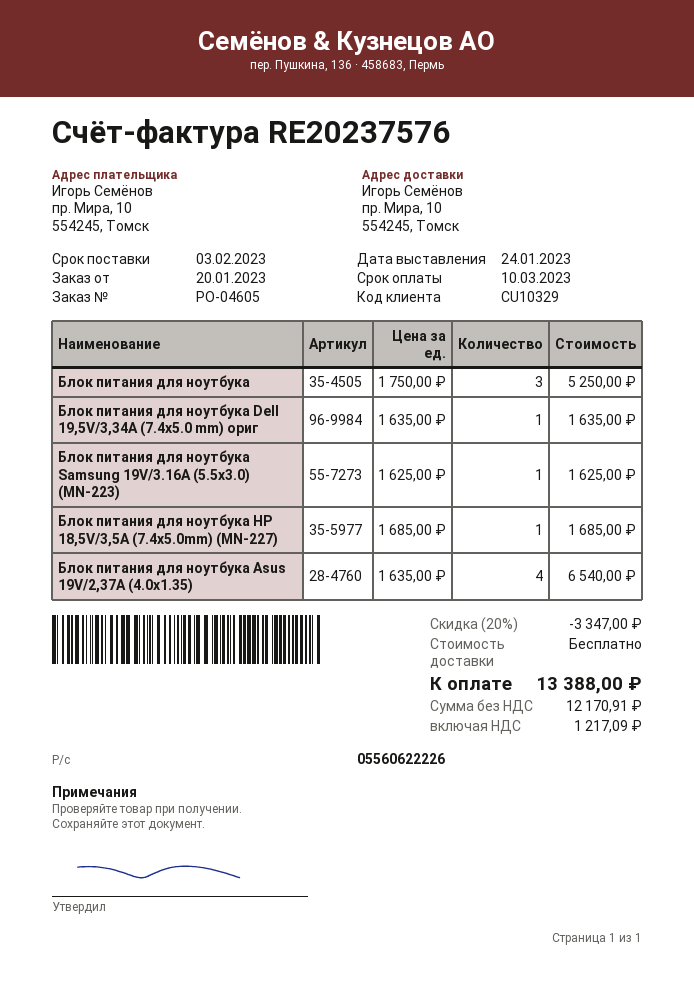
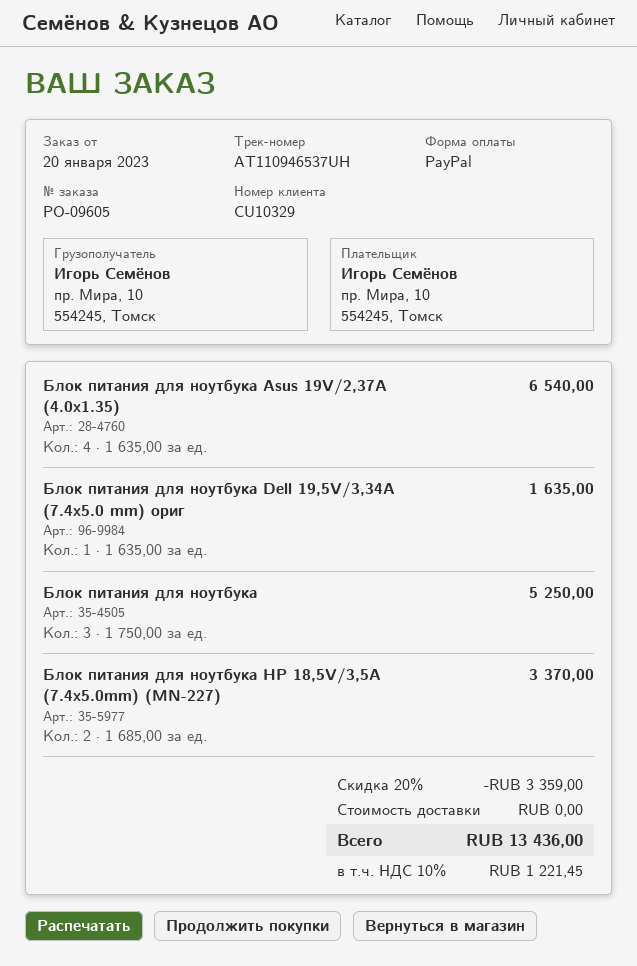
order number: PO-04605 -> PO-09605
Блок питания для ноутбука Samsung 19V/3.16A (5.5x3.0) (MN-223): 1 x 1625.00 = 1625.00 -> none
Блок питания для ноутбука HP 18,5V/3,5A (7.4x5.0mm) (MN-227): 1 x 1685.00 = 1685.00 -> 2 x 1685.00 = 3370.00
discount: 20% = 3347.00 -> 20% = 3359.00
tax: 1217.09 -> 1221.45
total: 13388.00 -> 13436.00

